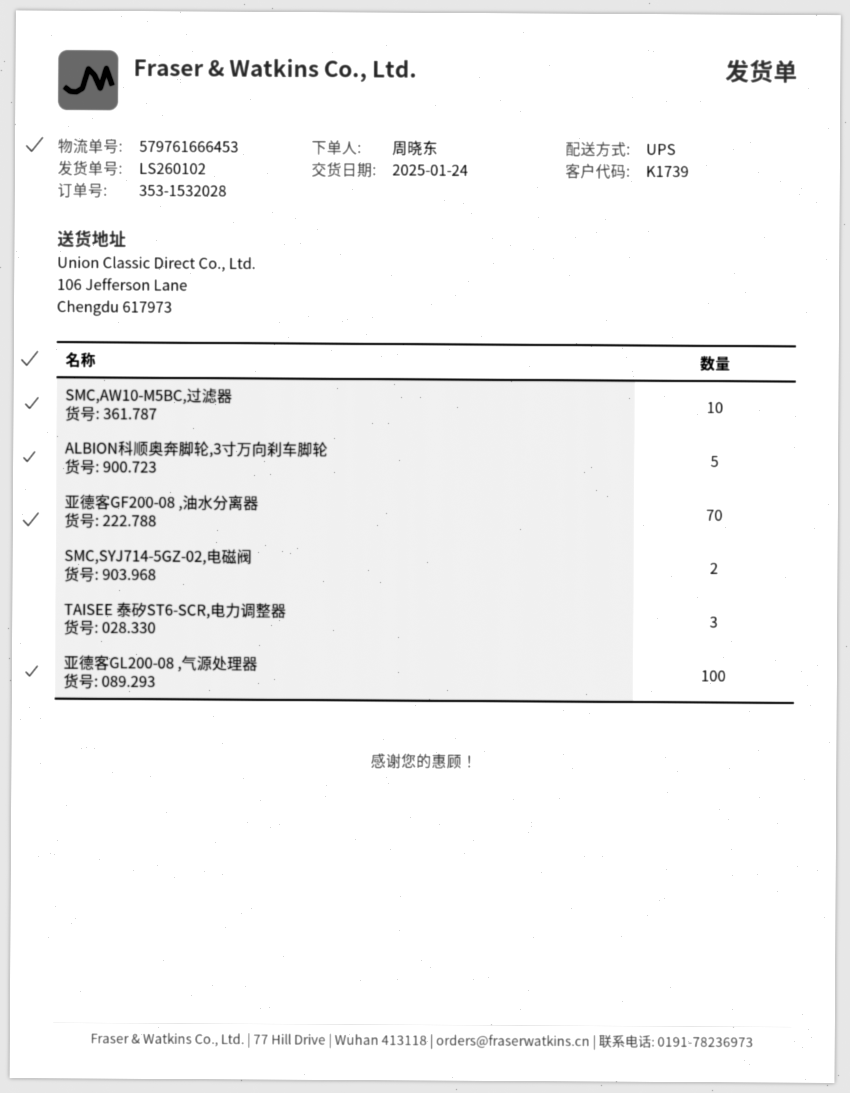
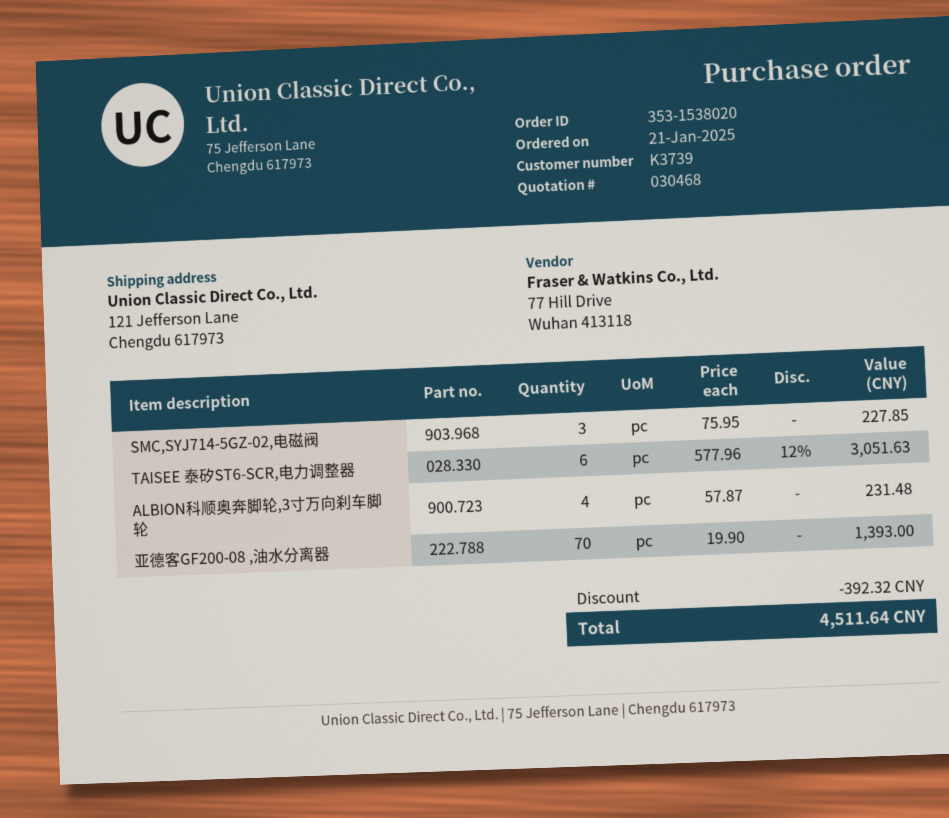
order number: 353-1532028 -> 353-1538020
customer number: K1739 -> K3739
ship to: 106 Jefferson Lane, Chengdu 617973 -> 121 Jefferson Lane, Chengdu 617973
SMC,AW10-M5BC,过滤器: 10 -> none
ALBION科顺奥奔脚轮,3寸万向刹车脚轮: 5 -> 4
SMC,SYJ714-5GZ-02,电磁阀: 2 -> 3
TAISEE 泰矽ST6-SCR,电力调整器: 3 -> 6
亚德客GL200-08 ,气源处理器: 100 -> none

